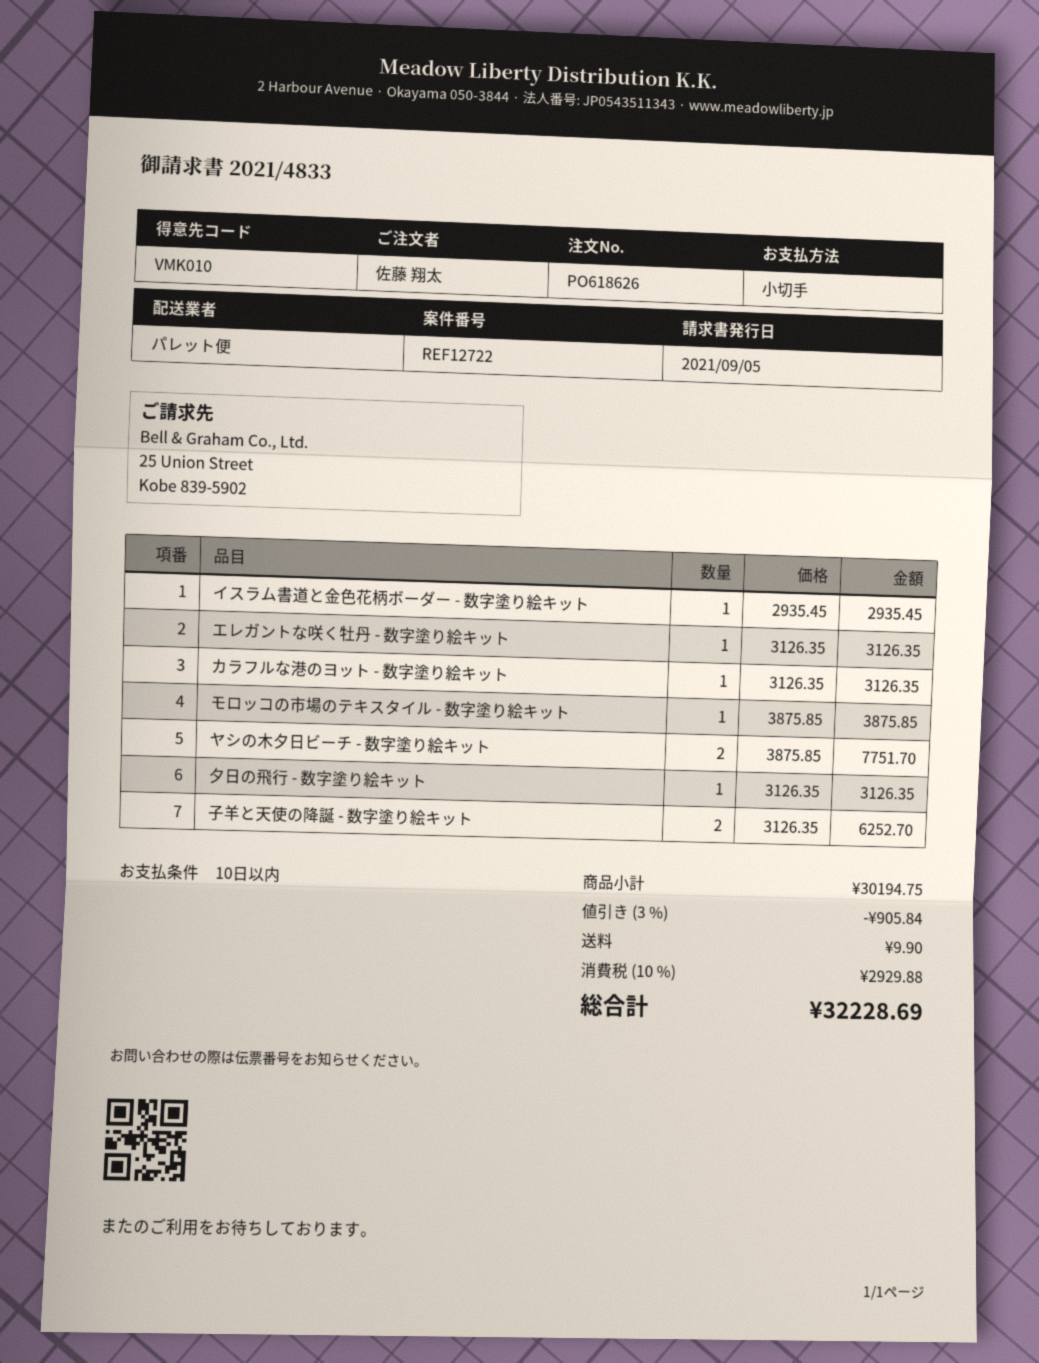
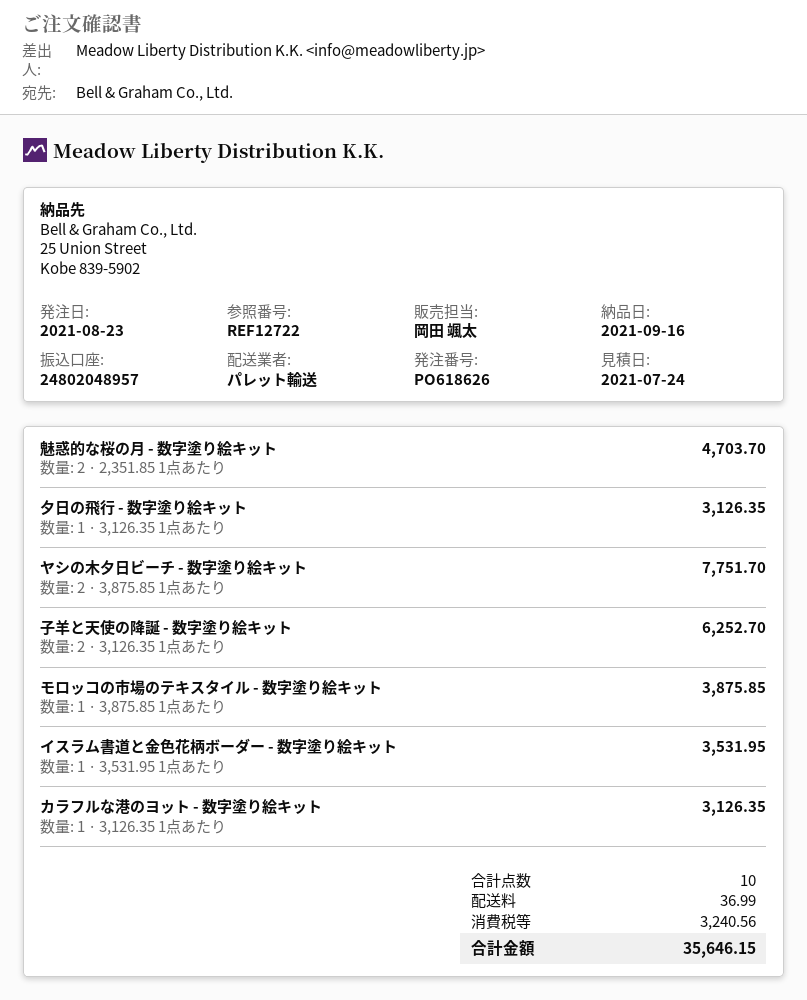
イスラム書道と金色花柄ボーダー - 数字塗り絵キット: 1 x 2935.45 = 2935.45 -> 1 x 3531.95 = 3531.95
エレガントな咲く牡丹 - 数字塗り絵キット: 1 x 3126.35 = 3126.35 -> none
魅惑的な桜の月 - 数字塗り絵キット: none -> 2 x 2351.85 = 4703.70
discount: 3% = 905.84 -> none
shipping: 9.90 -> 36.99
tax: 2929.88 -> 3240.56
total: 32228.69 -> 35646.15

